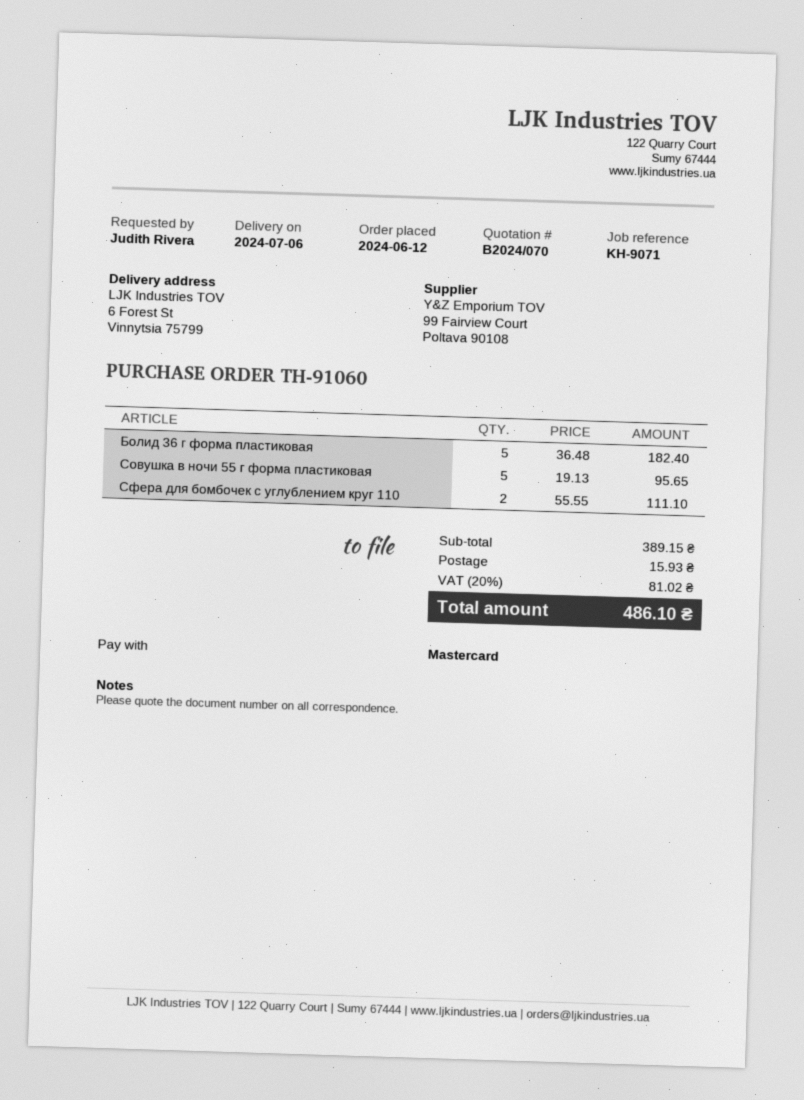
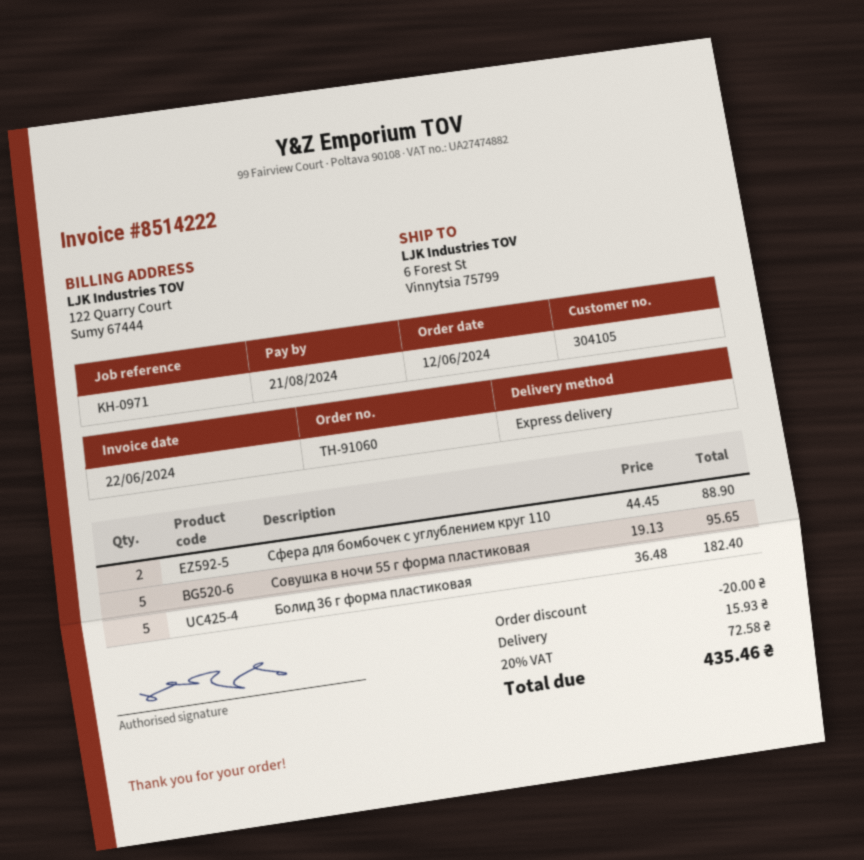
reference: KH-9071 -> KH-0971
Сфера для бомбочек с углублением круг 110: 2 x 55.55 = 111.10 -> 2 x 44.45 = 88.90
discount: none -> 20.00
tax: 20% = 81.02 -> 20% = 72.58
total: 486.10 -> 435.46

